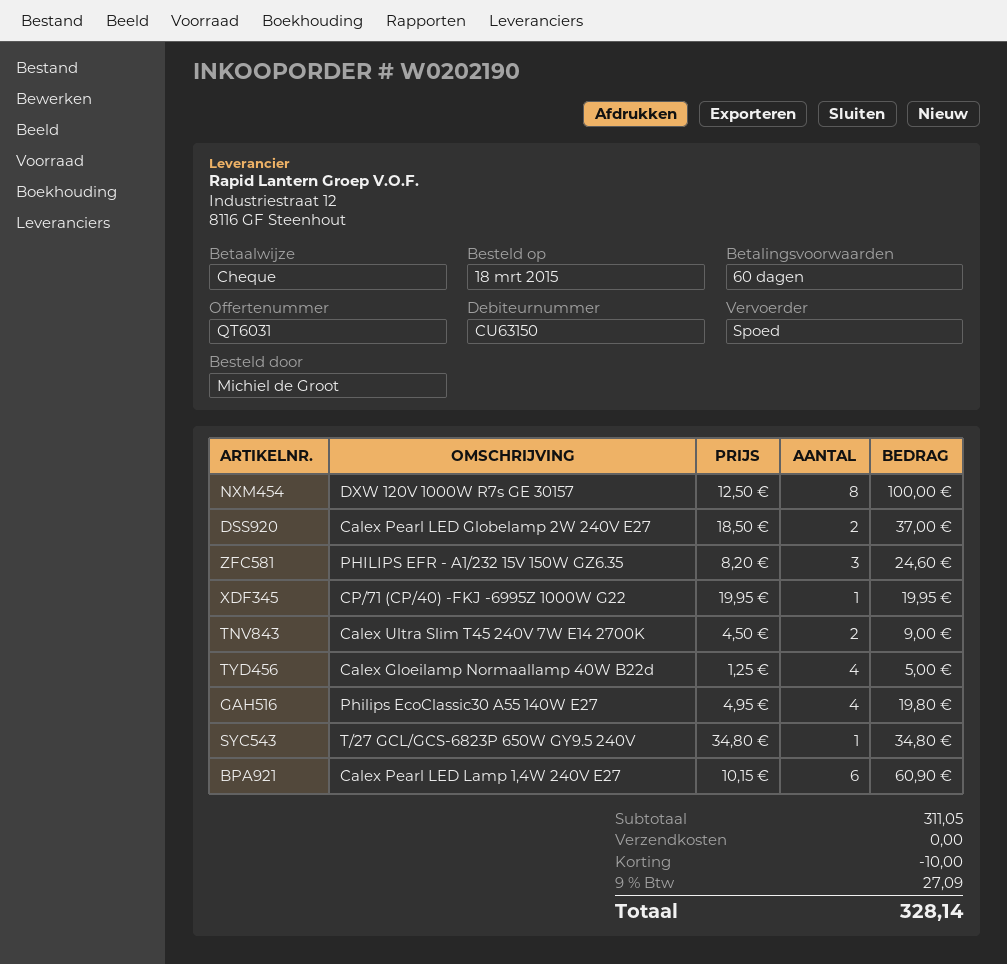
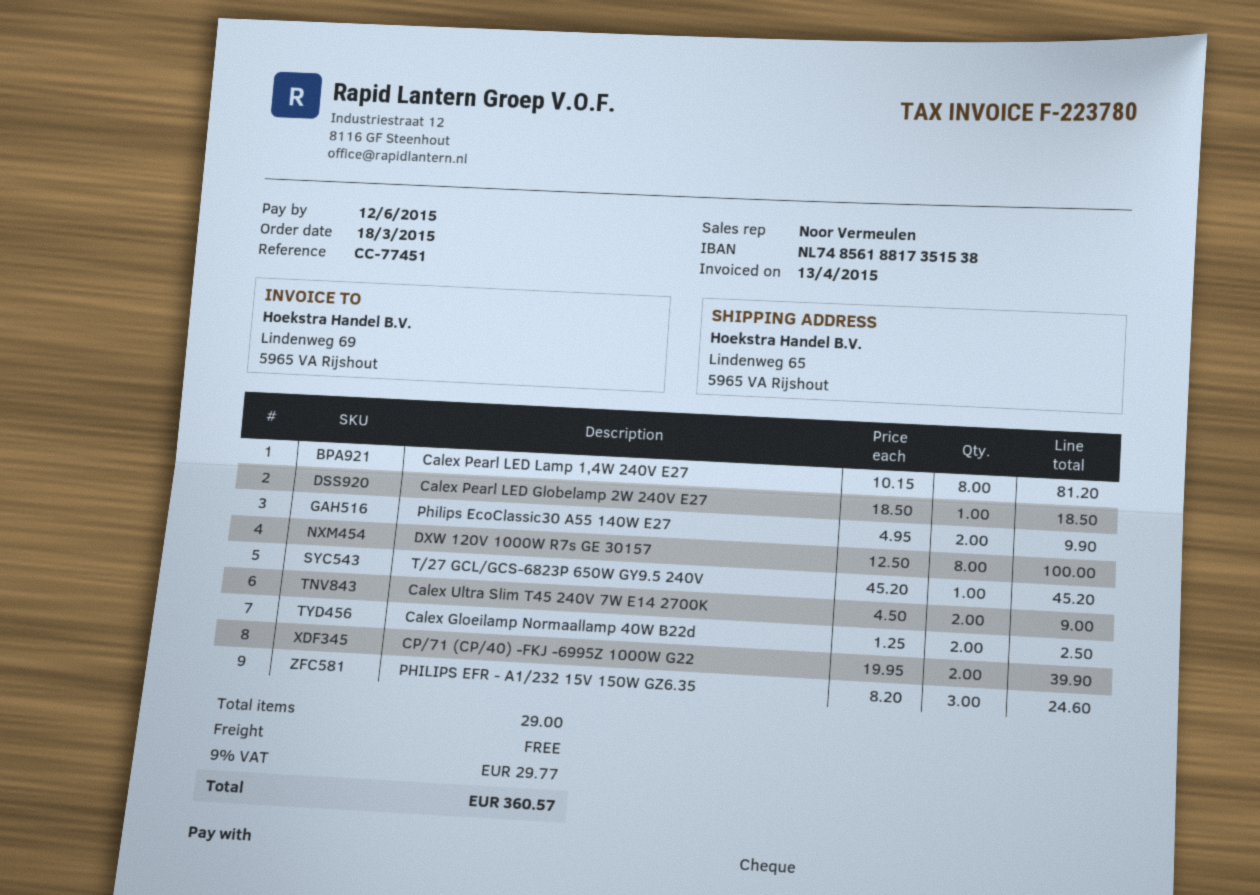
Calex Pearl LED Globelamp 2W 240V E27: 2 x 18.50 = 37.00 -> 1 x 18.50 = 18.50
CP/71 (CP/40) -FKJ -6995Z 1000W G22: 1 x 19.95 = 19.95 -> 2 x 19.95 = 39.90
Calex Gloeilamp Normaallamp 40W B22d: 4 x 1.25 = 5.00 -> 2 x 1.25 = 2.50
Philips EcoClassic30 A55 140W E27: 4 x 4.95 = 19.80 -> 2 x 4.95 = 9.90
T/27 GCL/GCS-6823P 650W GY9.5 240V: 1 x 34.80 = 34.80 -> 1 x 45.20 = 45.20
Calex Pearl LED Lamp 1,4W 240V E27: 6 x 10.15 = 60.90 -> 8 x 10.15 = 81.20
discount: 10.00 -> none
tax: 9% = 27.09 -> 9% = 29.77
total: 328.14 -> 360.57

